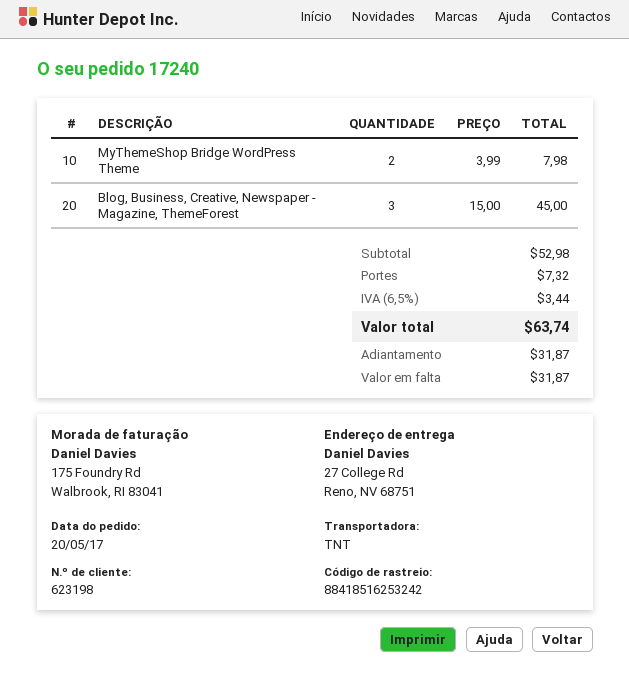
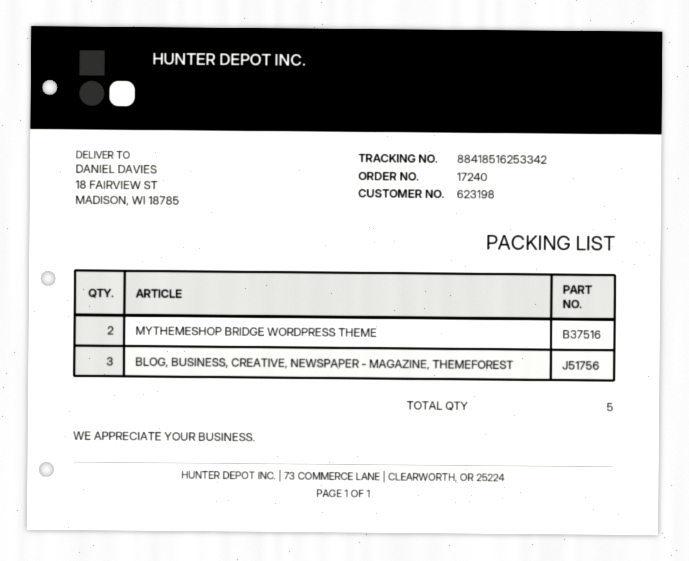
tracking number: 88418516253242 -> 88418516253342
ship to: 27 College Rd, Reno, NV 68751 -> 18 FAIRVIEW ST, MADISON, WI 18785

